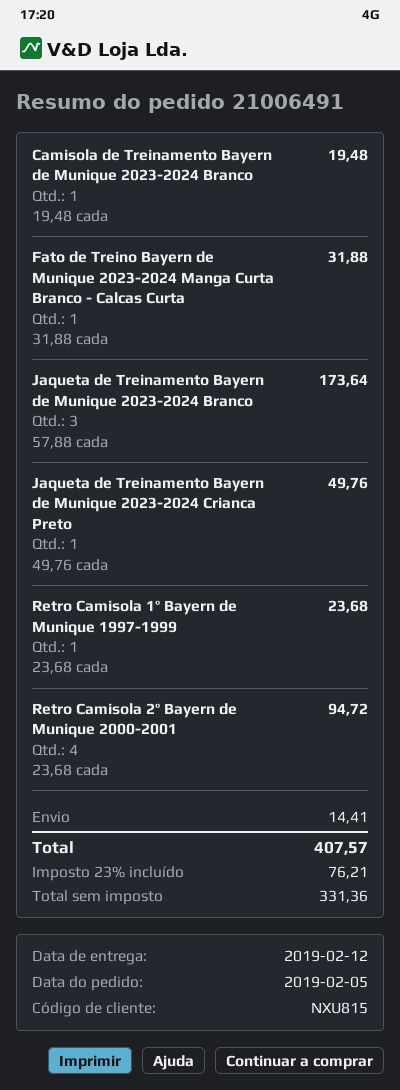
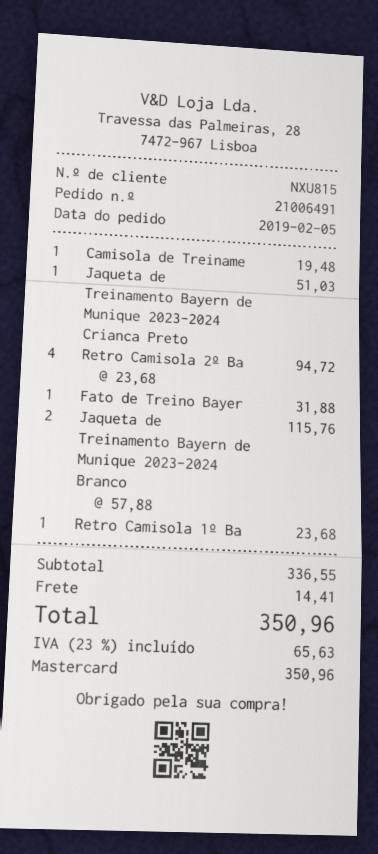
Jaqueta de Treinamento Bayern de Munique 2023-2024 Branco: 3 x 57.88 = 173.64 -> 2 x 57.88 = 115.76
Jaqueta de Treinamento Bayern de Munique 2023-2024 Crianca Preto: 1 x 49.76 = 49.76 -> 1 x 51.03 = 51.03
tax: 23% = 76.21 -> 23% = 65.63
total: 407.57 -> 350.96

